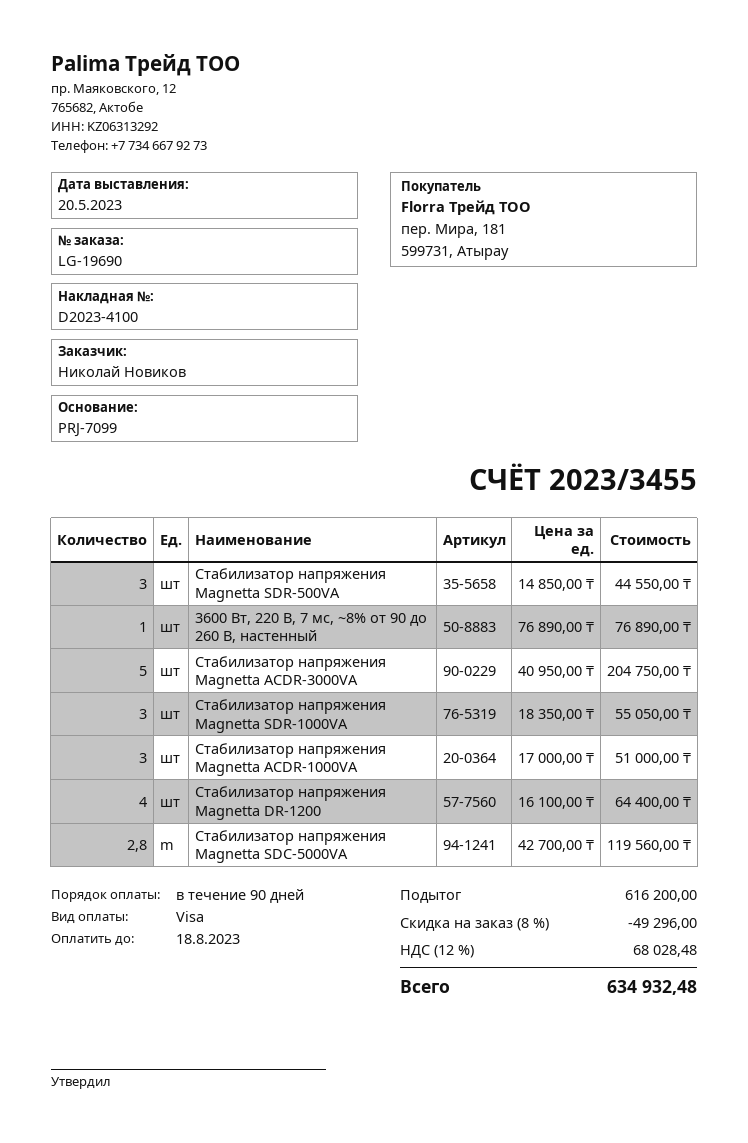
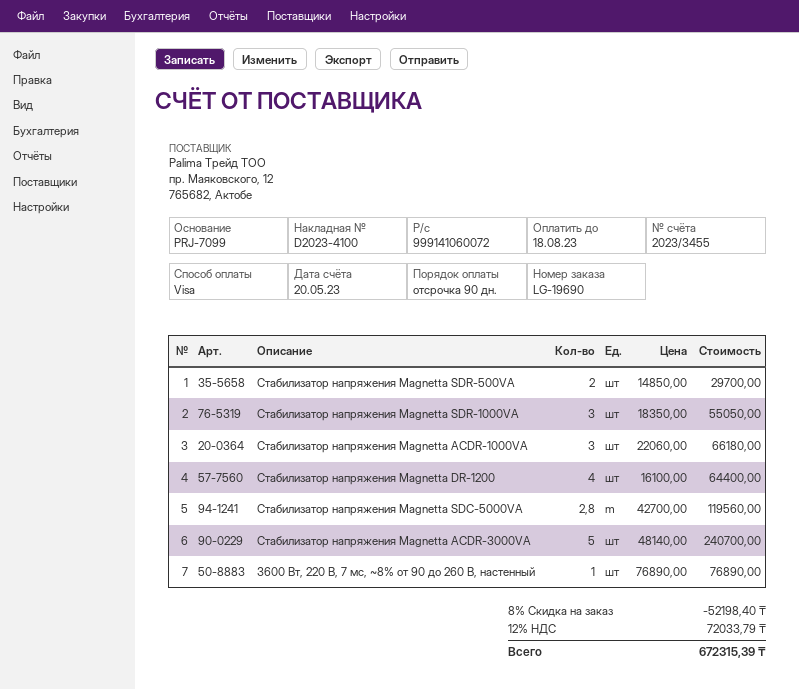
Стабилизатор напряжения Magnetta SDR-500VA: 3 x 14850.00 = 44550.00 -> 2 x 14850.00 = 29700.00
Стабилизатор напряжения Magnetta ACDR-3000VA: 5 x 40950.00 = 204750.00 -> 5 x 48140.00 = 240700.00
Стабилизатор напряжения Magnetta ACDR-1000VA: 3 x 17000.00 = 51000.00 -> 3 x 22060.00 = 66180.00
discount: 8% = 49296.00 -> 8% = 52198.40
tax: 12% = 68028.48 -> 12% = 72033.79
total: 634932.48 -> 672315.39

